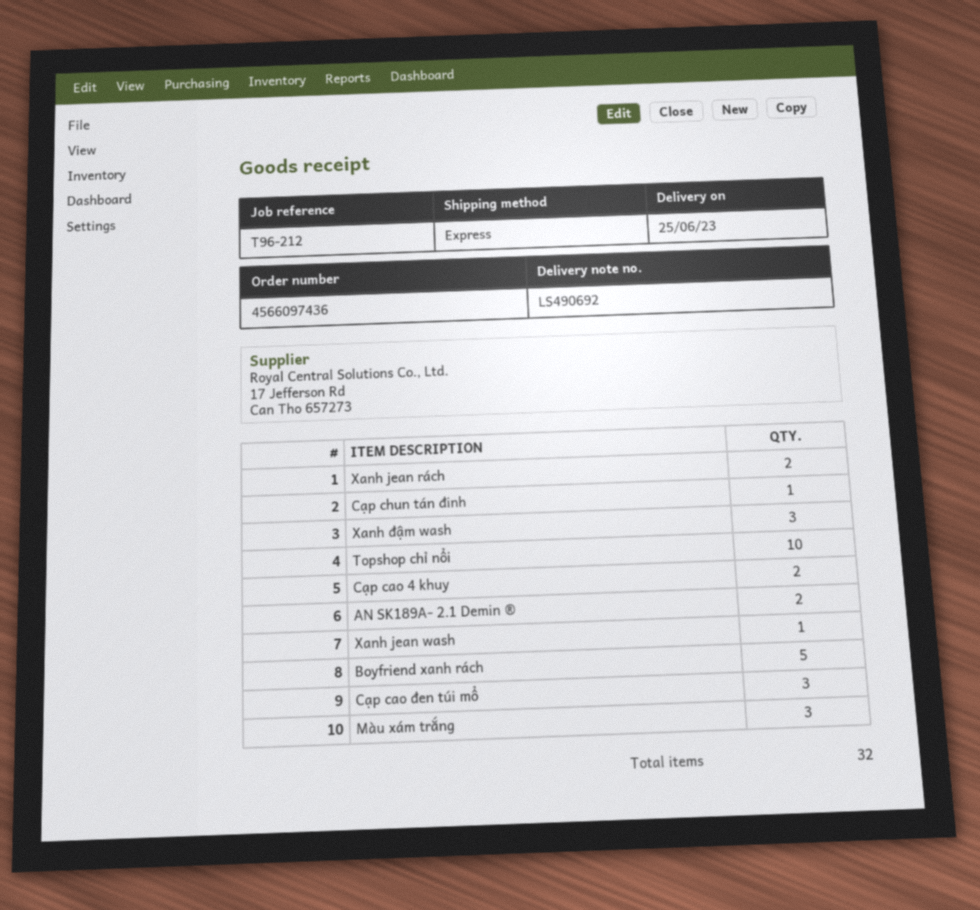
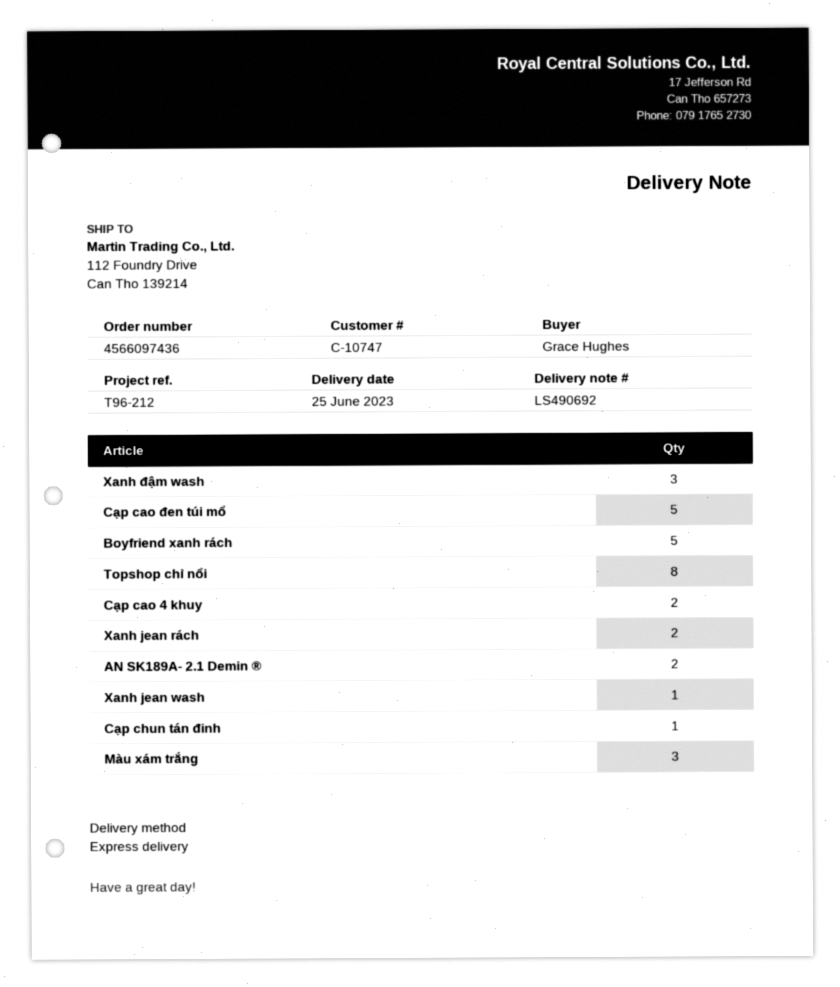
Topshop chỉ nổi: 10 -> 8
Cạp cao đen túi mổ: 3 -> 5

